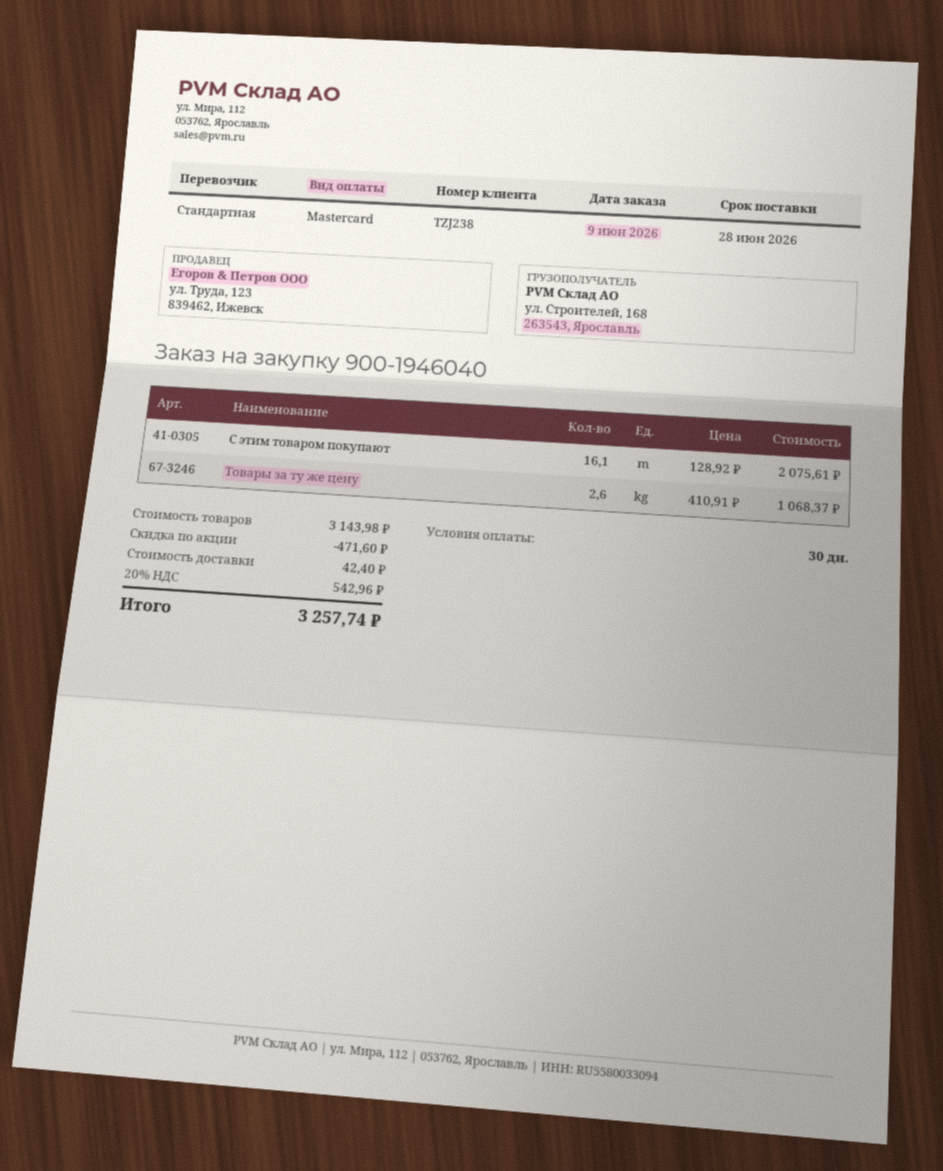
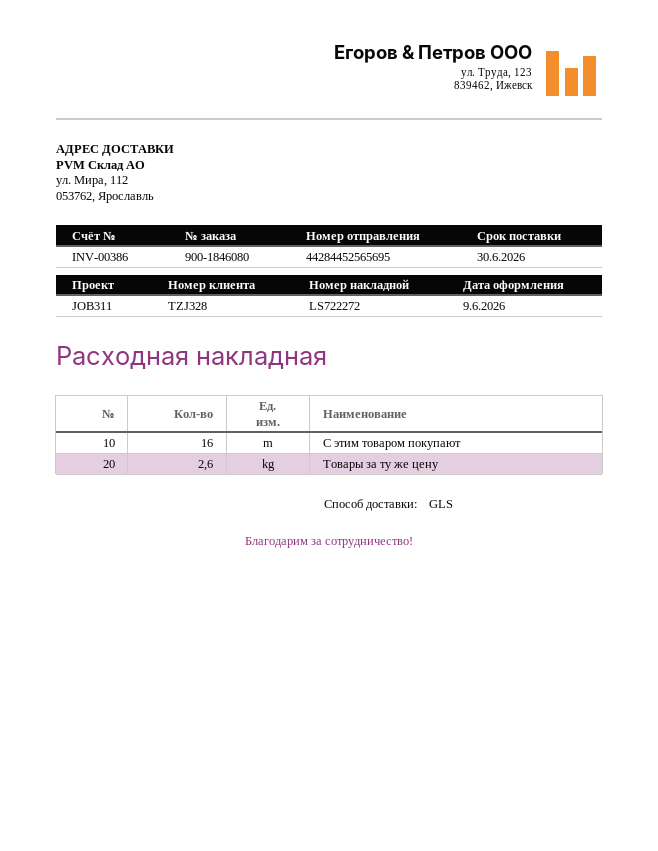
order number: 900-1946040 -> 900-1846080
delivery date: 2026-06-28 -> 2026-06-30
customer number: TZJ238 -> TZJ328
shipping method: standard -> GLS
ship to: ул. Строителей, 168, 263543, Ярославль -> ул. Мира, 112, 053762, Ярославль
С этим товаром покупают: 16.1 -> 16

